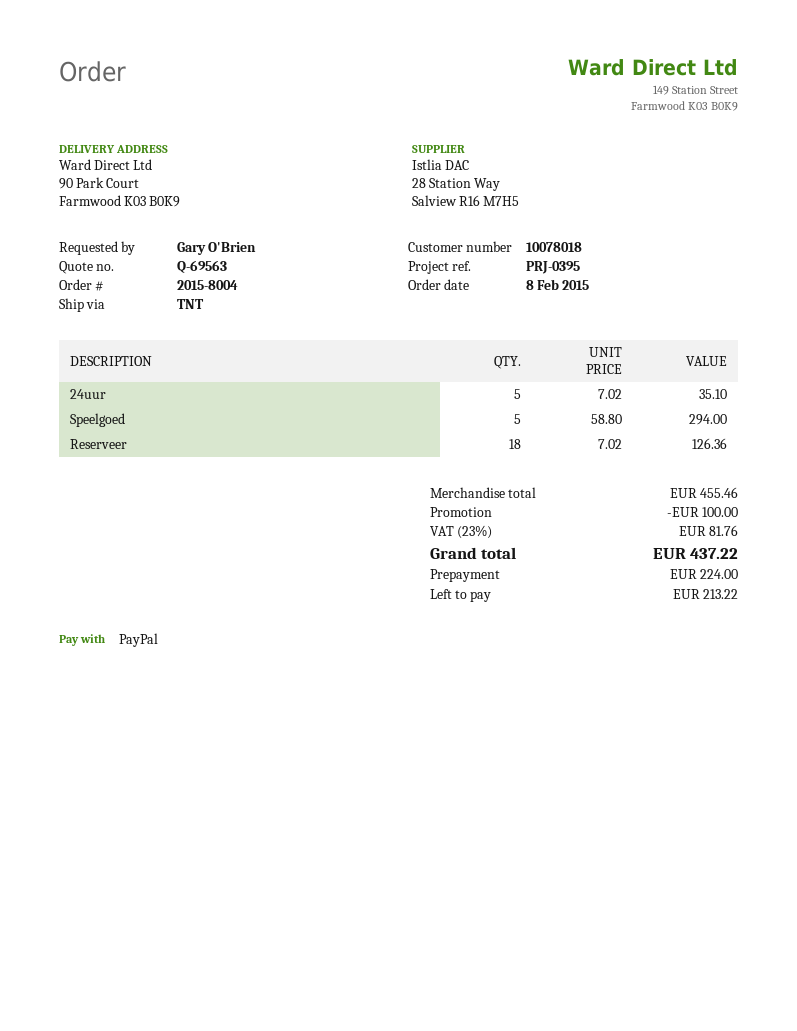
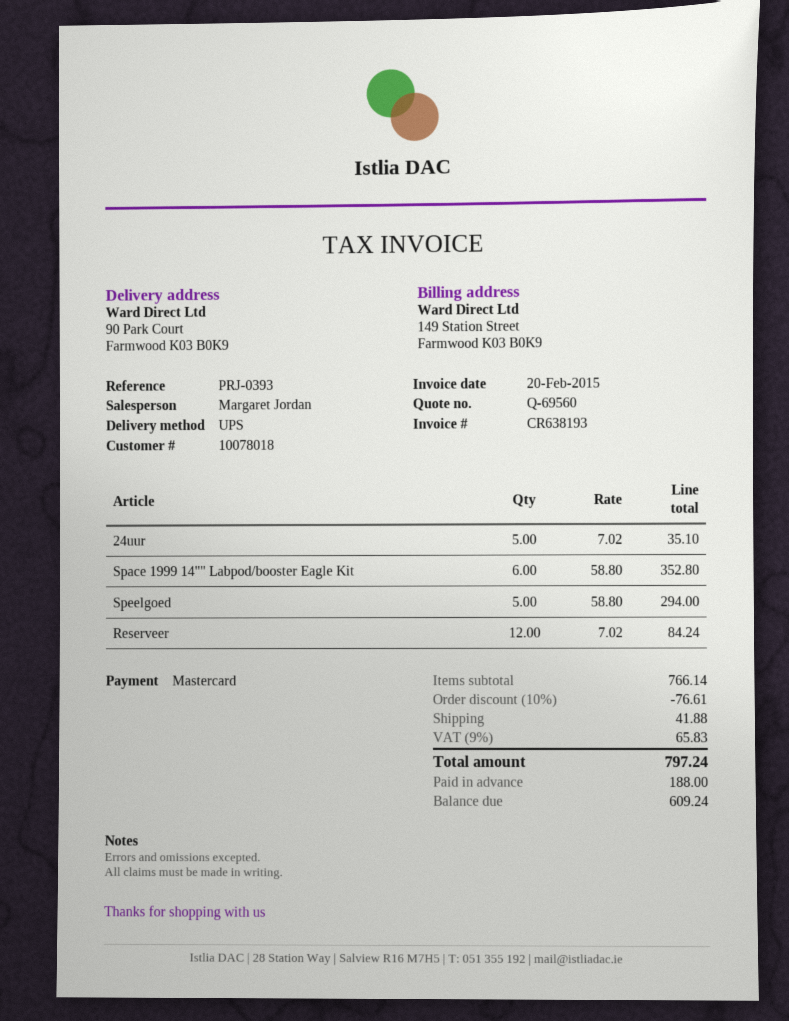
quote number: Q-69563 -> Q-69560
reference: PRJ-0395 -> PRJ-0393
payment method: PayPal -> Mastercard
shipping method: TNT -> UPS
Reserveer: 18 x 7.02 = 126.36 -> 12 x 7.02 = 84.24
Space 1999 14"" Labpod/booster Eagle Kit: none -> 6 x 58.80 = 352.80
subtotal: 455.46 -> 766.14
discount: 100.00 -> 76.61
shipping: none -> 41.88
tax: 23% = 81.76 -> 9% = 65.83
total: 437.22 -> 797.24
deposit: 224.00 -> 188.00
balance: 213.22 -> 609.24

